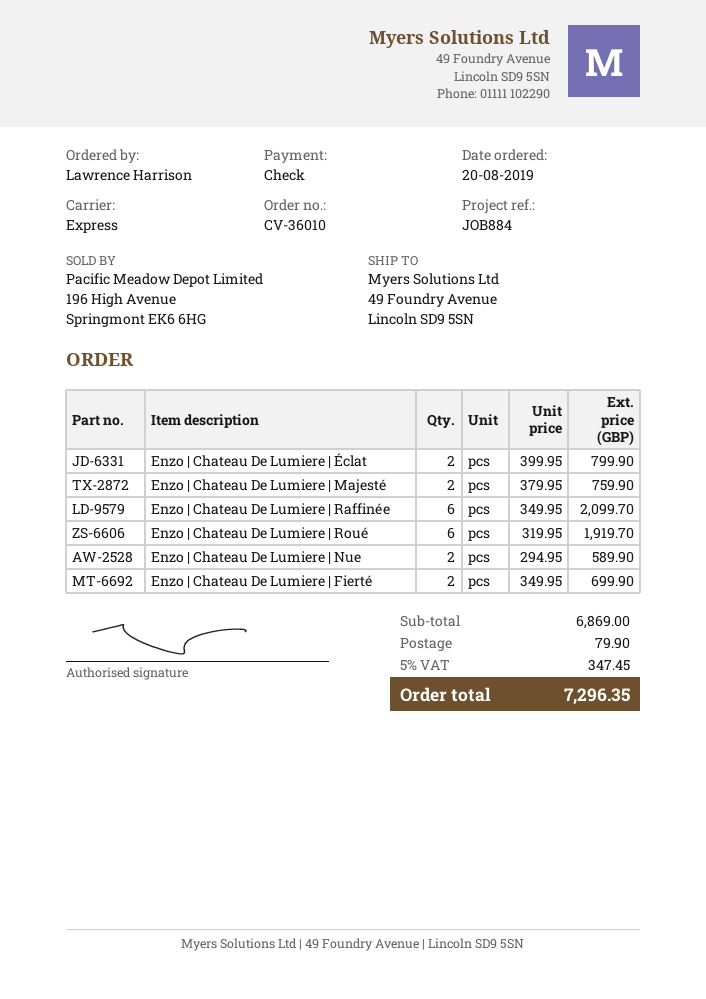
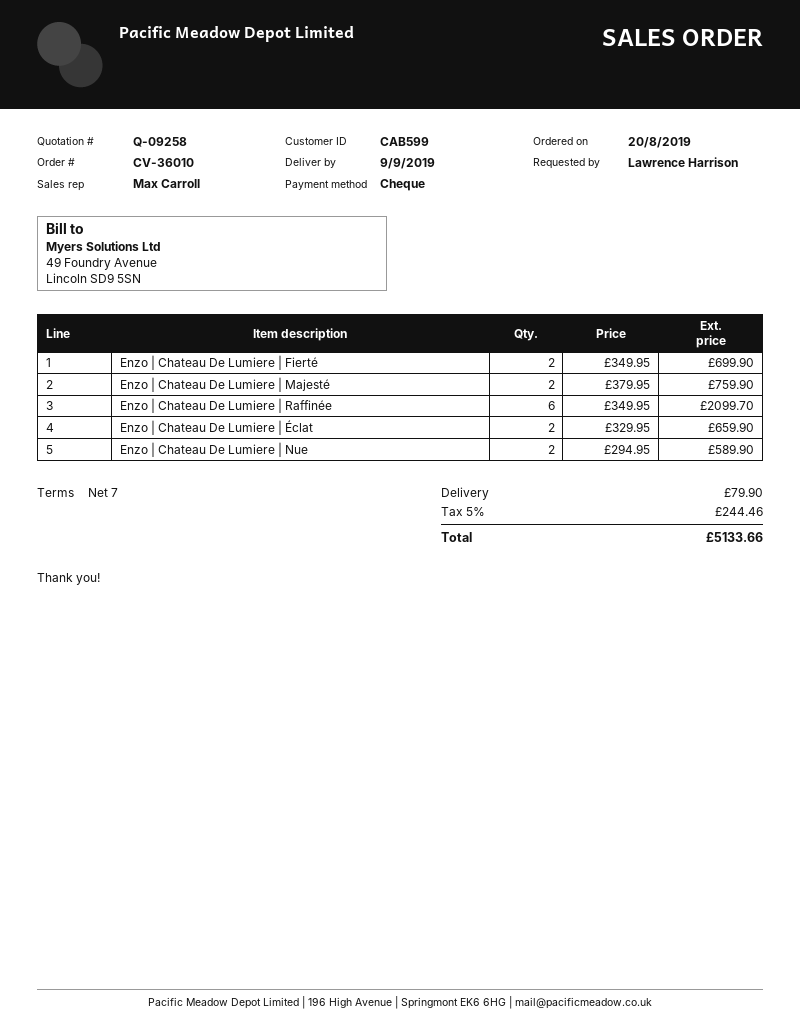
Enzo | Chateau De Lumiere | Éclat: 2 x 399.95 = 799.90 -> 2 x 329.95 = 659.90
Enzo | Chateau De Lumiere | Roué: 6 x 319.95 = 1919.70 -> none
tax: 5% = 347.45 -> 5% = 244.46
total: 7296.35 -> 5133.66

